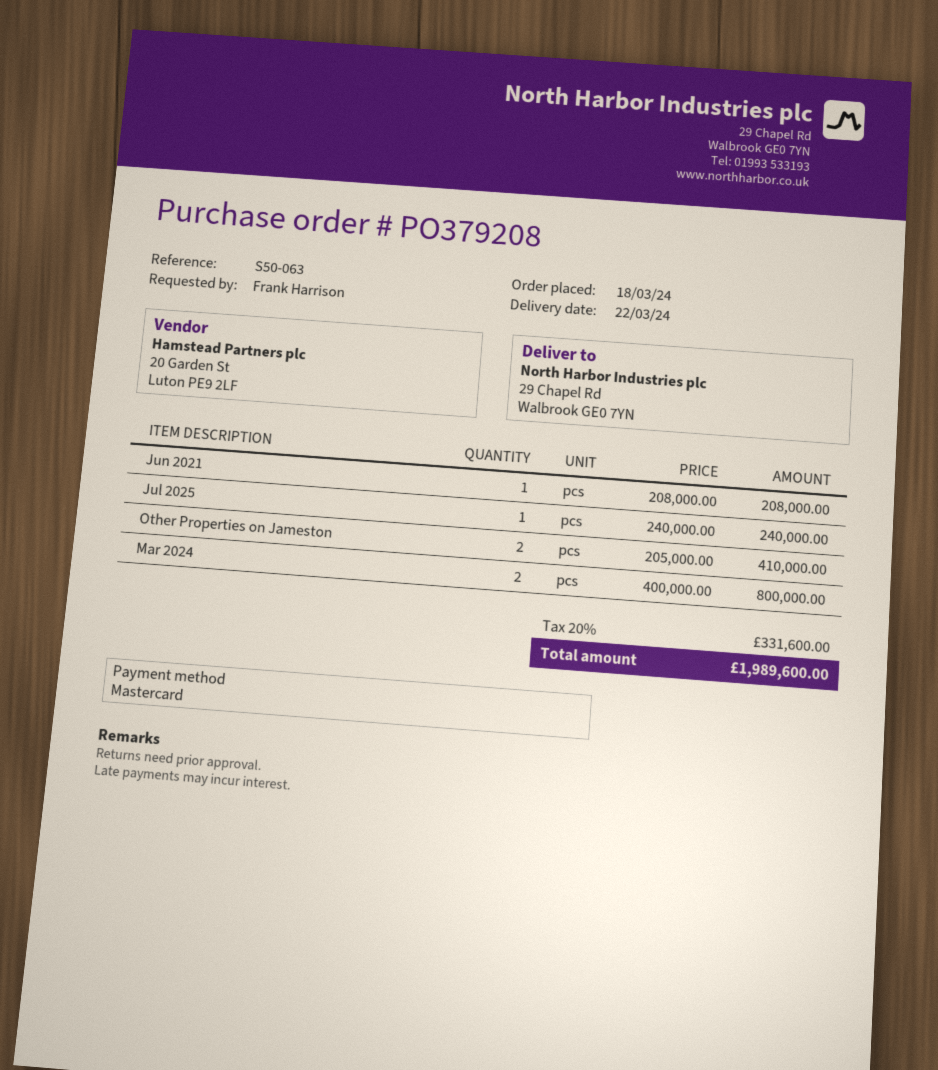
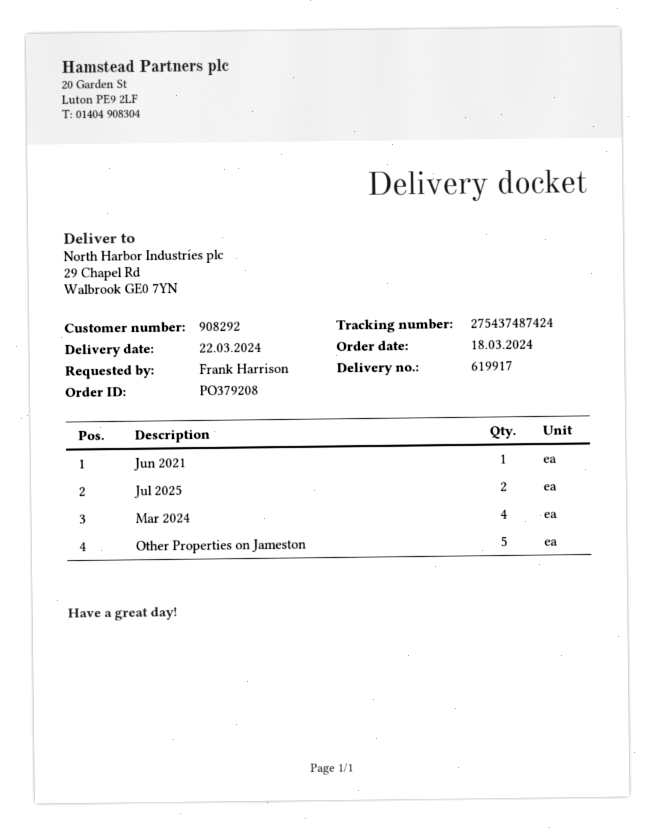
Jul 2025: 1 -> 2
Other Properties on Jameston: 2 -> 5
Mar 2024: 2 -> 4

